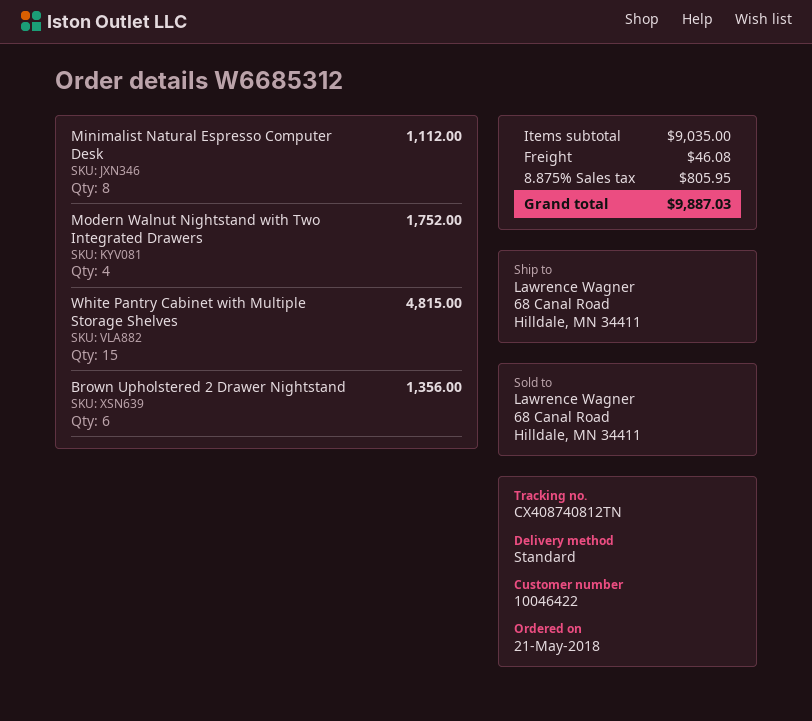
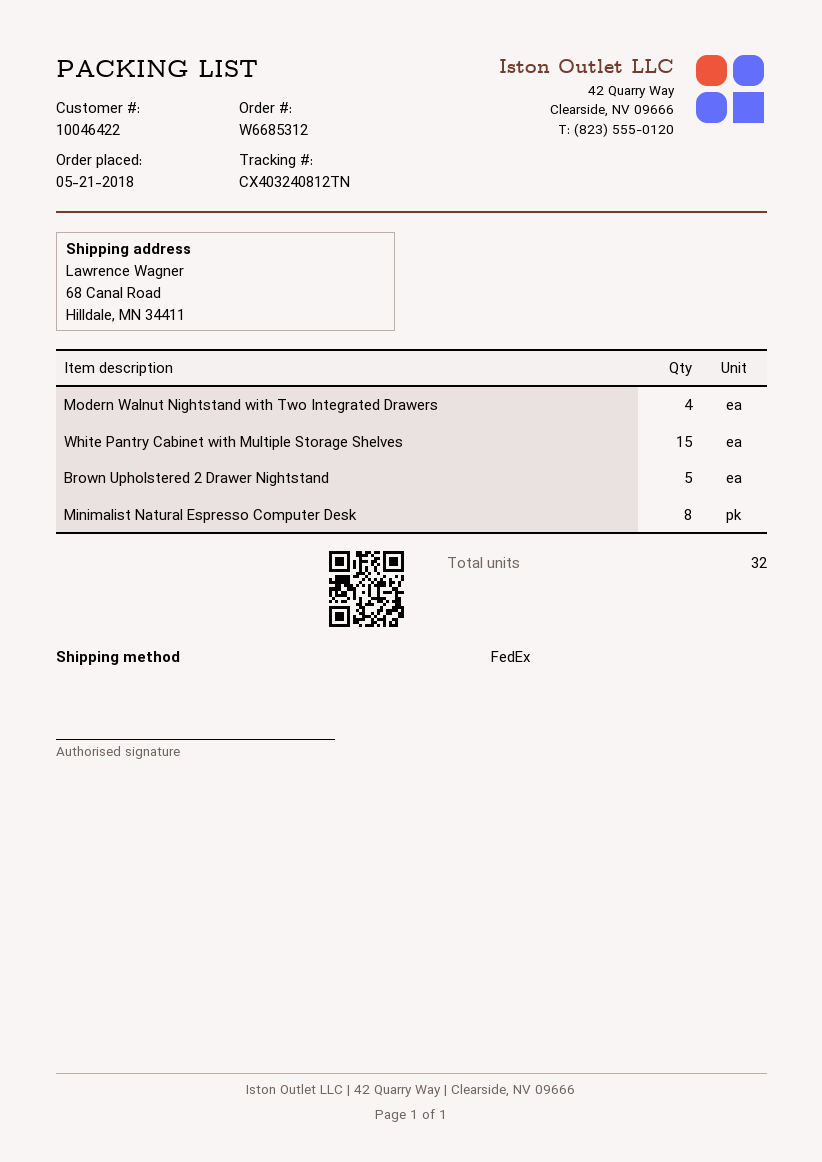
shipping method: standard -> FedEx
tracking number: CX408740812TN -> CX403240812TN
Brown Upholstered 2 Drawer Nightstand: 6 -> 5

